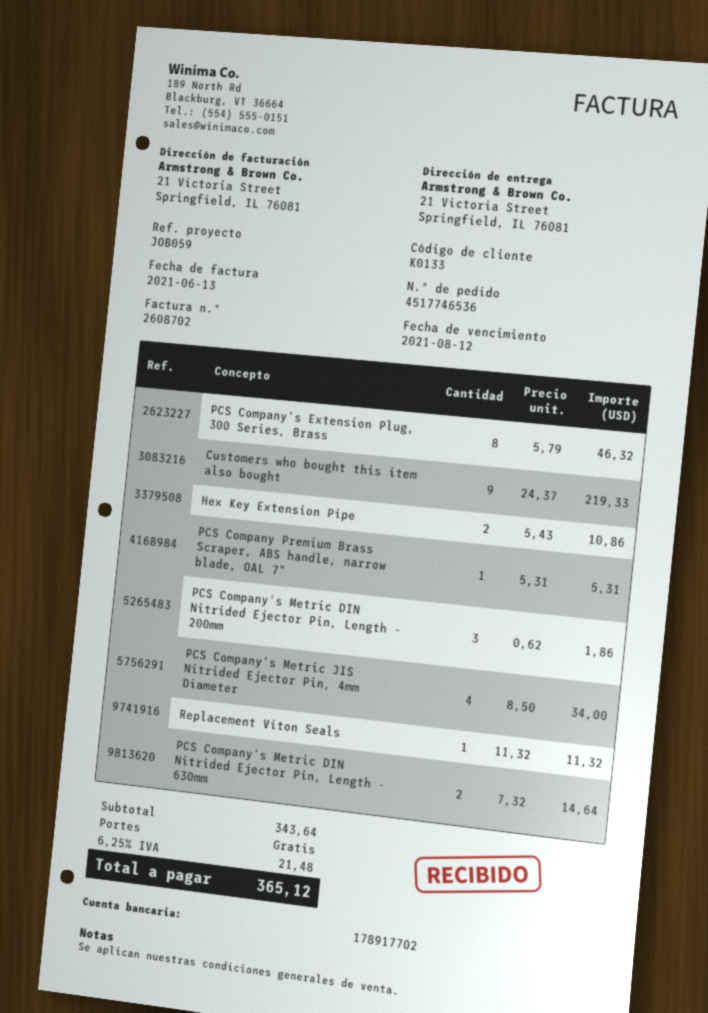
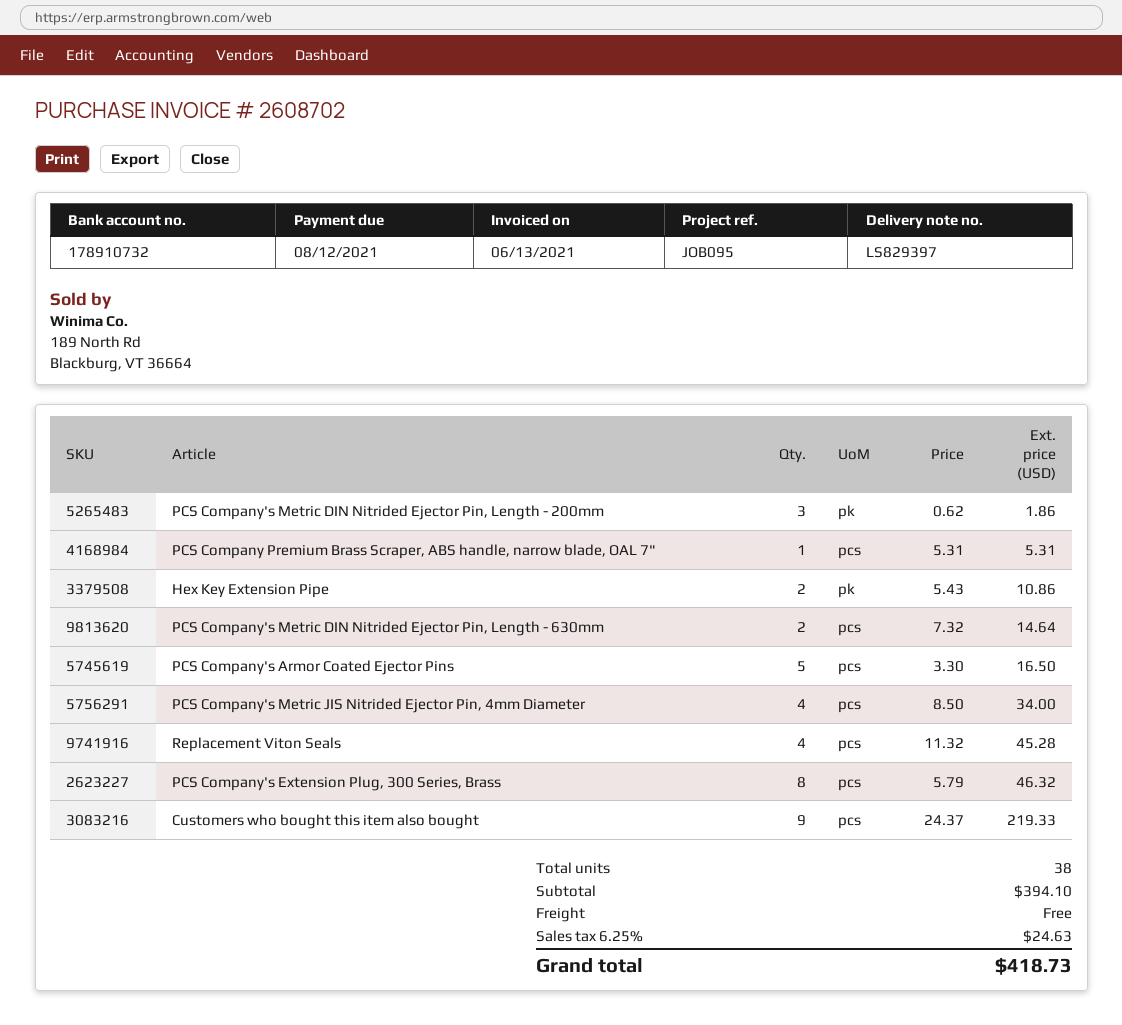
reference: JOB059 -> JOB095
bank account: 178917702 -> 178910732
Replacement Viton Seals: 1 x 11.32 = 11.32 -> 4 x 11.32 = 45.28
PCS Company's Armor Coated Ejector Pins: none -> 5 x 3.30 = 16.50
subtotal: 343.64 -> 394.10
tax: 6.25% = 21.48 -> 6.25% = 24.63
total: 365.12 -> 418.73

